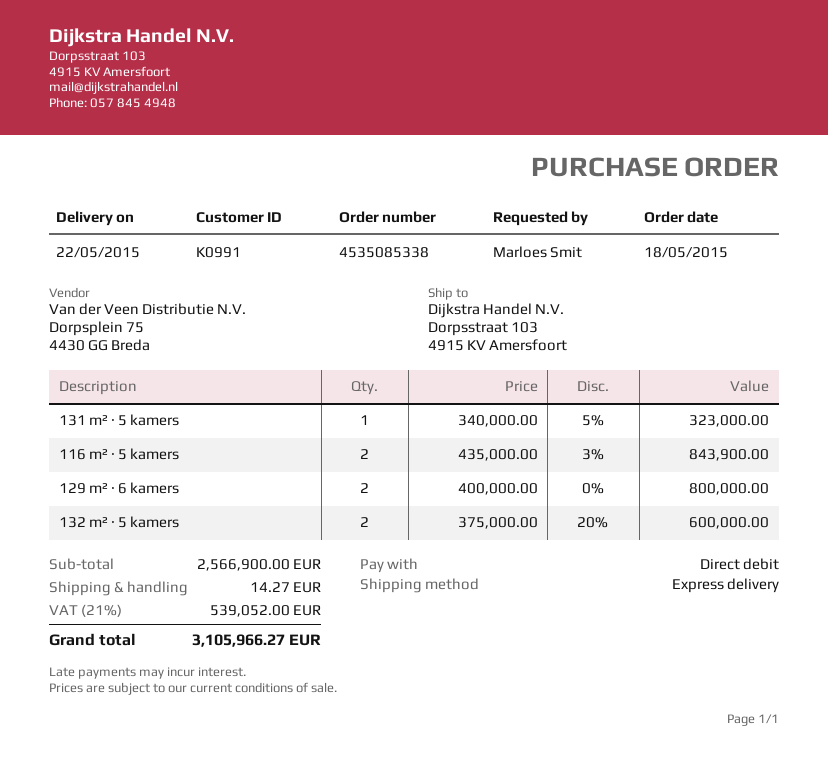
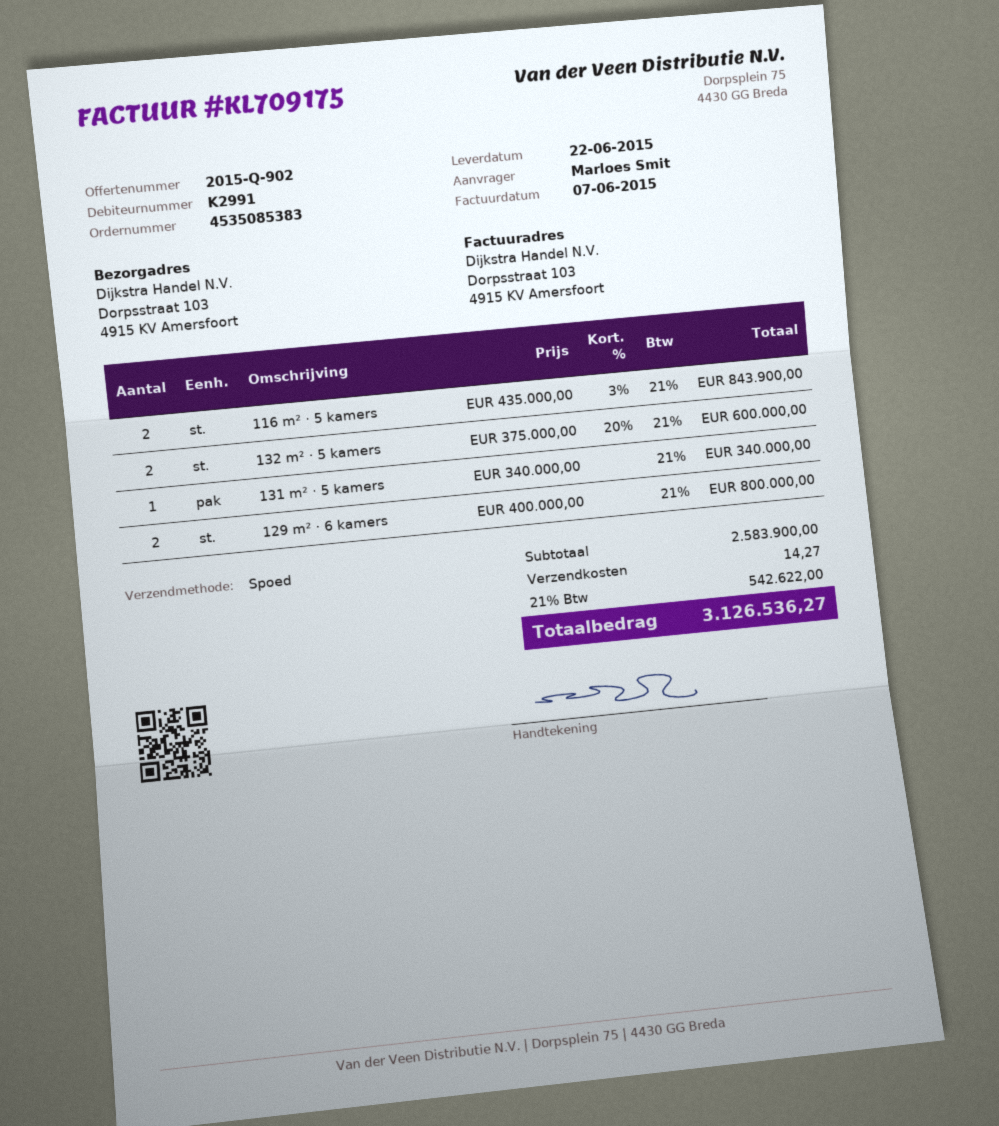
order number: 4535085338 -> 4535085383
delivery date: 2015-05-22 -> 2015-06-22
customer number: K0991 -> K2991
131 m² · 5 kamers: 1 x 340000.00 - 5% = 323000.00 -> 1 x 340000.00 = 340000.00
subtotal: 2566900.00 -> 2583900.00
tax: 21% = 539052.00 -> 21% = 542622.00
total: 3105966.27 -> 3126536.27

